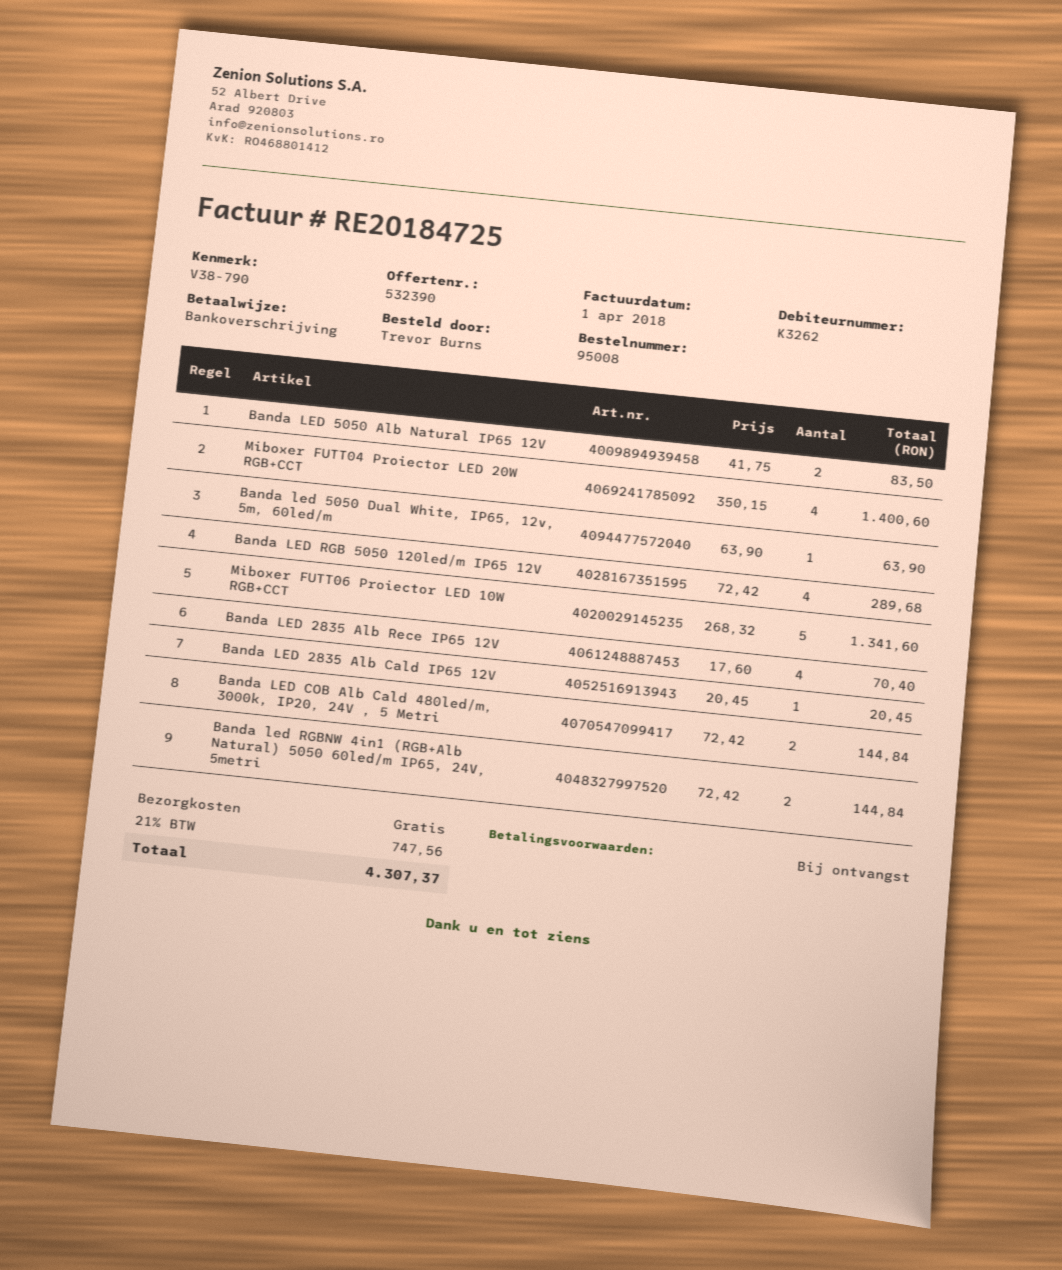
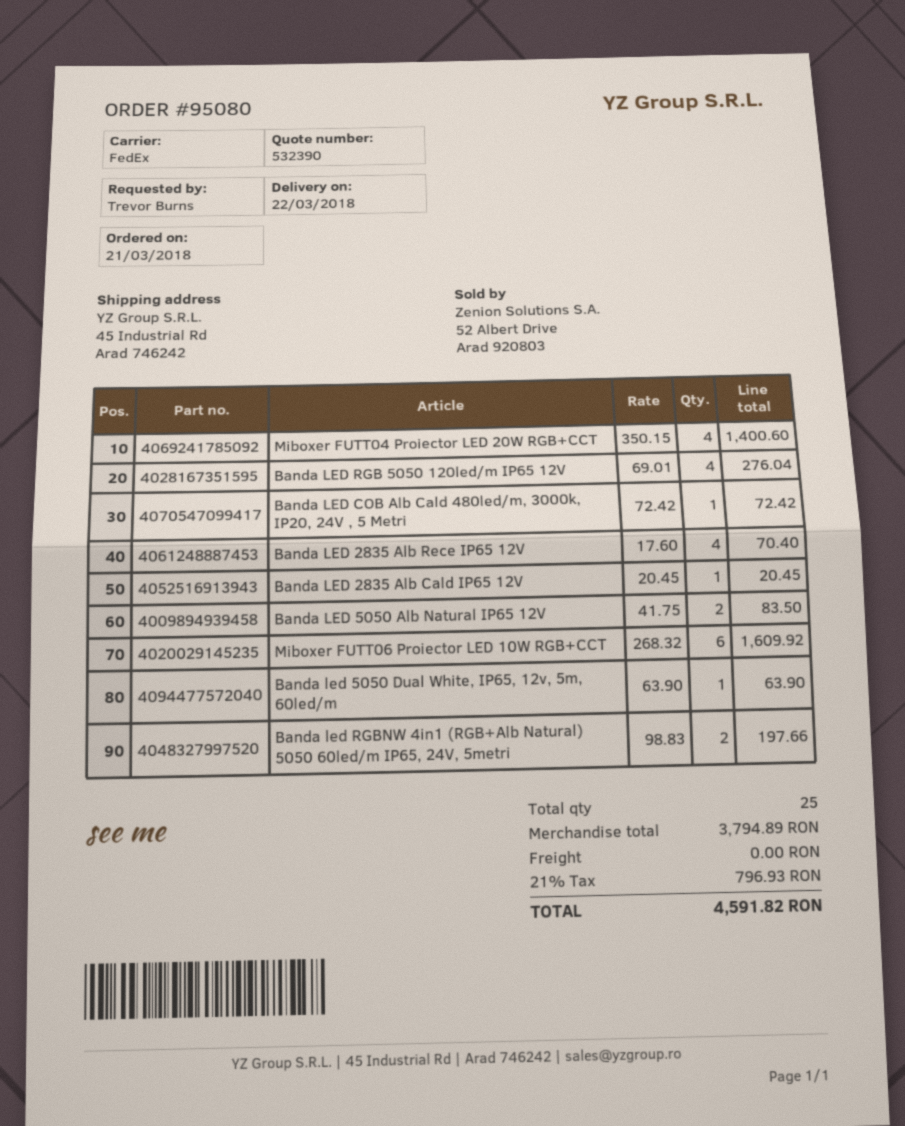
order number: 95008 -> 95080
Banda LED RGB 5050 120led/m IP65 12V: 4 x 72.42 = 289.68 -> 4 x 69.01 = 276.04
Miboxer FUTT06 Proiector LED 10W RGB+CCT: 5 x 268.32 = 1341.60 -> 6 x 268.32 = 1609.92
Banda LED COB Alb Cald 480led/m, 3000k, IP20, 24V , 5 Metri: 2 x 72.42 = 144.84 -> 1 x 72.42 = 72.42
Banda led RGBNW 4in1 (RGB+Alb Natural) 5050 60led/m IP65, 24V, 5metri: 2 x 72.42 = 144.84 -> 2 x 98.83 = 197.66
tax: 21% = 747.56 -> 21% = 796.93
total: 4307.37 -> 4591.82

